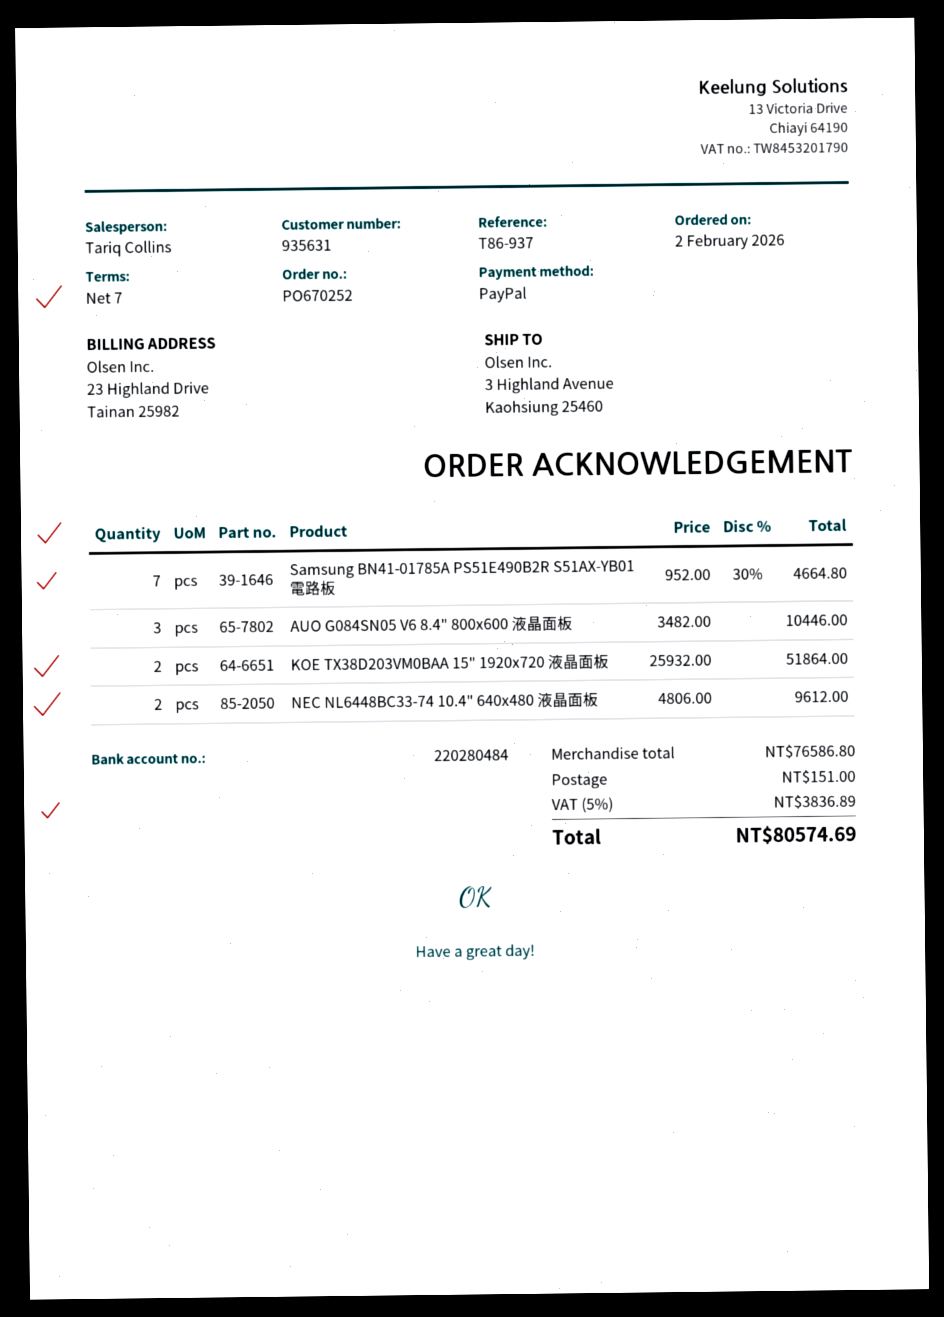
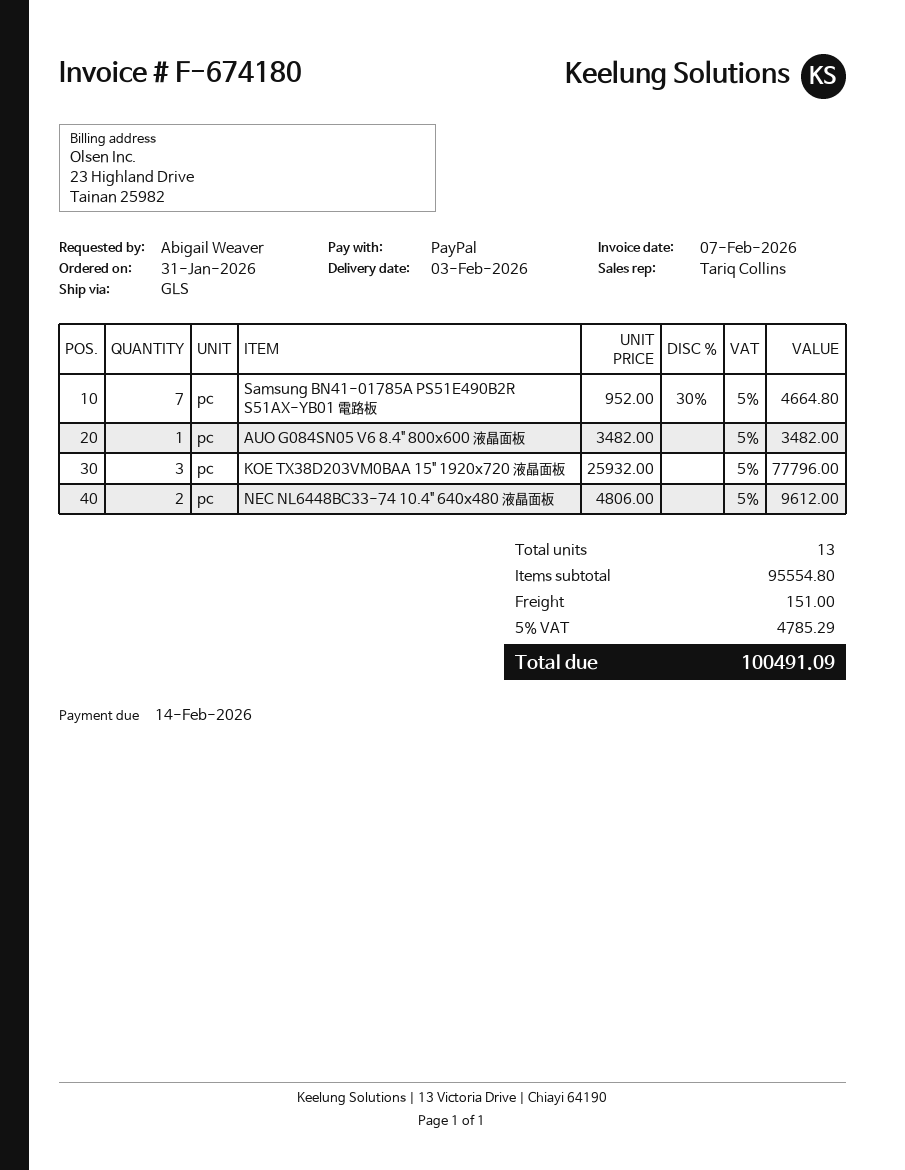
order date: 2026-02-02 -> 2026-01-31
AUO G084SN05 V6 8.4" 800x600 液晶面板: 3 x 3482.00 = 10446.00 -> 1 x 3482.00 = 3482.00
KOE TX38D203VM0BAA 15" 1920x720 液晶面板: 2 x 25932.00 = 51864.00 -> 3 x 25932.00 = 77796.00
subtotal: 76586.80 -> 95554.80
tax: 5% = 3836.89 -> 5% = 4785.29
total: 80574.69 -> 100491.09

